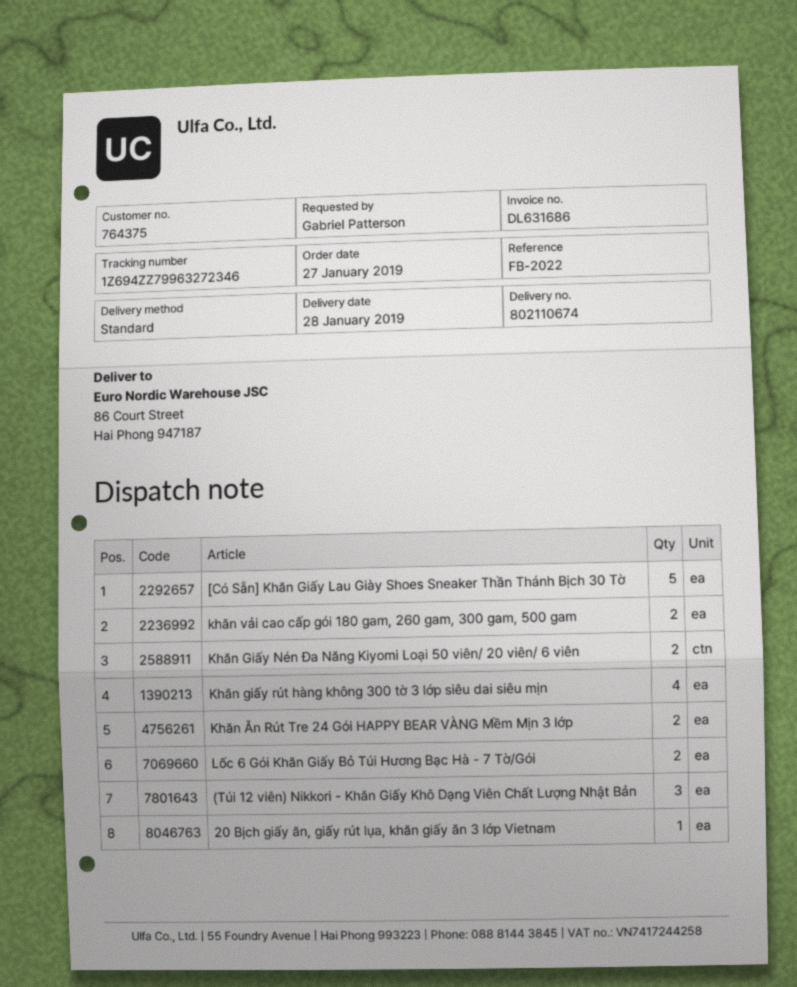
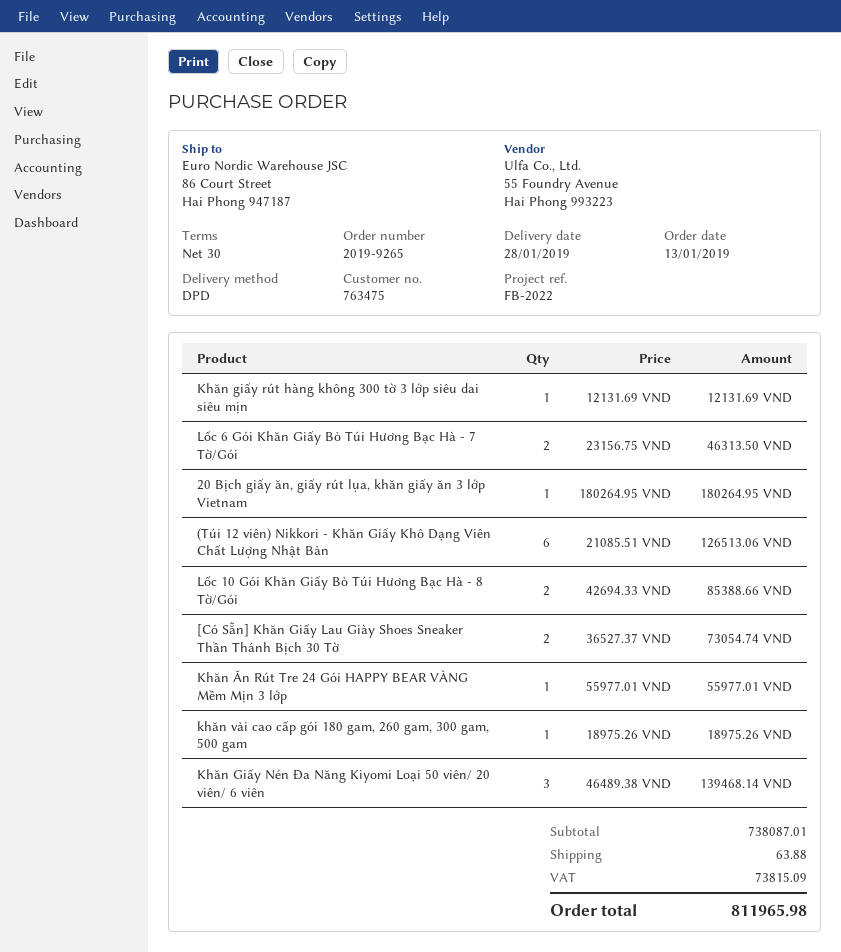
order date: 2019-01-27 -> 2019-01-13
customer number: 764375 -> 763475
shipping method: standard -> DPD
[Có Sẵn] Khăn Giấy Lau Giày Shoes Sneaker Thần Thánh Bịch 30 Tờ: 5 -> 2
khăn vải cao cấp gói 180 gam, 260 gam, 300 gam, 500 gam: 2 -> 1
Khăn Giấy Nén Đa Năng Kiyomi Loại 50 viên/ 20 viên/ 6 viên: 2 -> 3
Khăn giấy rút hàng không 300 tờ 3 lớp siêu dai siêu mịn: 4 -> 1
Khăn Ăn Rút Tre 24 Gói HAPPY BEAR VÀNG Mềm Mịn 3 lớp: 2 -> 1
(Túi 12 viên) Nikkori - Khăn Giấy Khô Dạng Viên Chất Lượng Nhật Bản: 3 -> 6
Lốc 10 Gói Khăn Giấy Bỏ Túi Hương Bạc Hà - 8 Tờ/Gói: none -> 2

